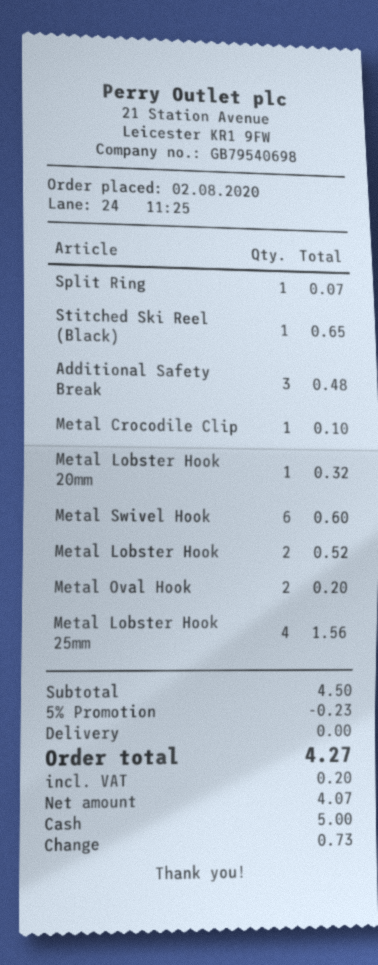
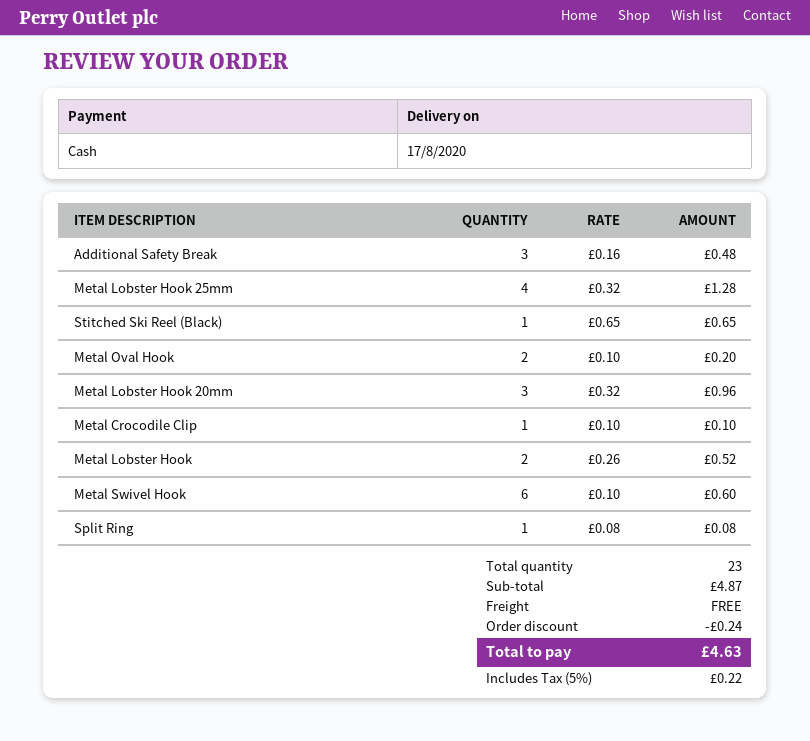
Split Ring: 1 for 0.07 -> 1 for 0.08
Metal Lobster Hook 20mm: 1 for 0.32 -> 3 for 0.96
Metal Lobster Hook 25mm: 4 for 1.56 -> 4 for 1.28
subtotal: 4.50 -> 4.87
discount: 0.23 -> 0.24
tax: 0.20 -> 0.22
total: 4.27 -> 4.63

